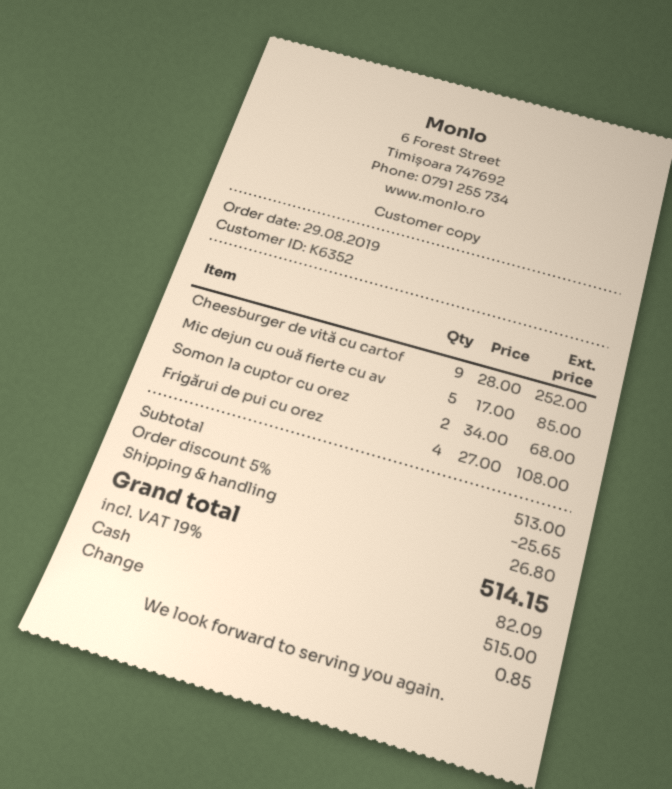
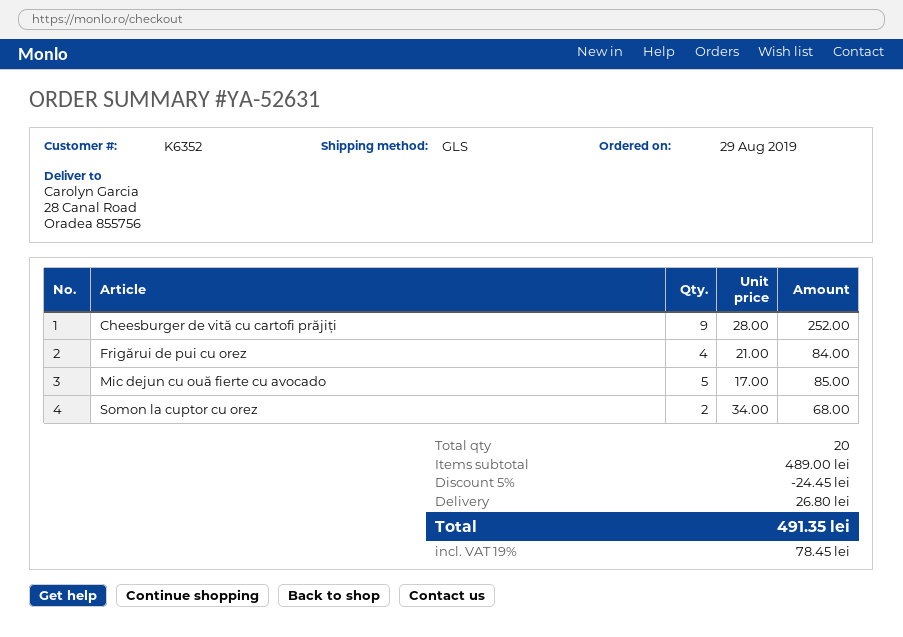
Frigărui de pui cu orez: 4 x 27.00 = 108.00 -> 4 x 21.00 = 84.00
subtotal: 513.00 -> 489.00
discount: 5% = 25.65 -> 5% = 24.45
tax: 19% = 82.09 -> 19% = 78.45
total: 514.15 -> 491.35

